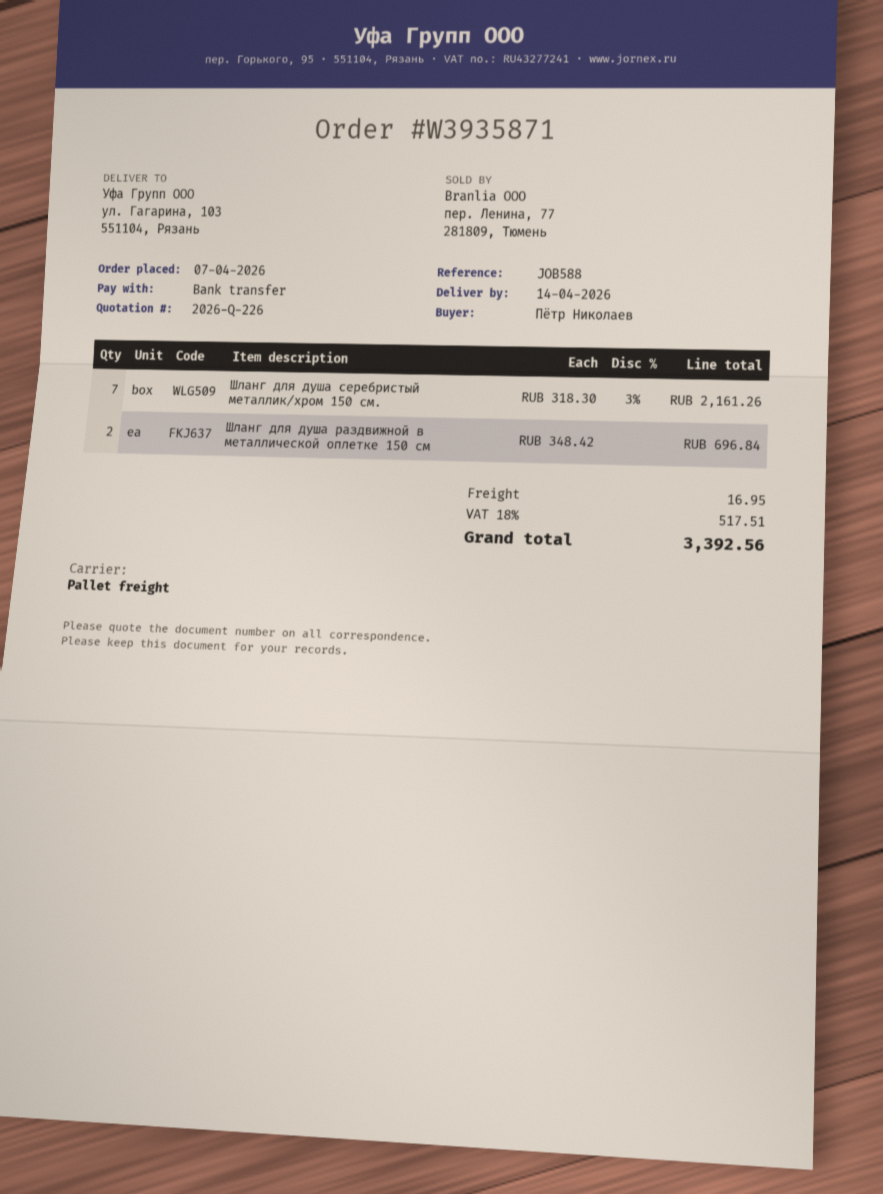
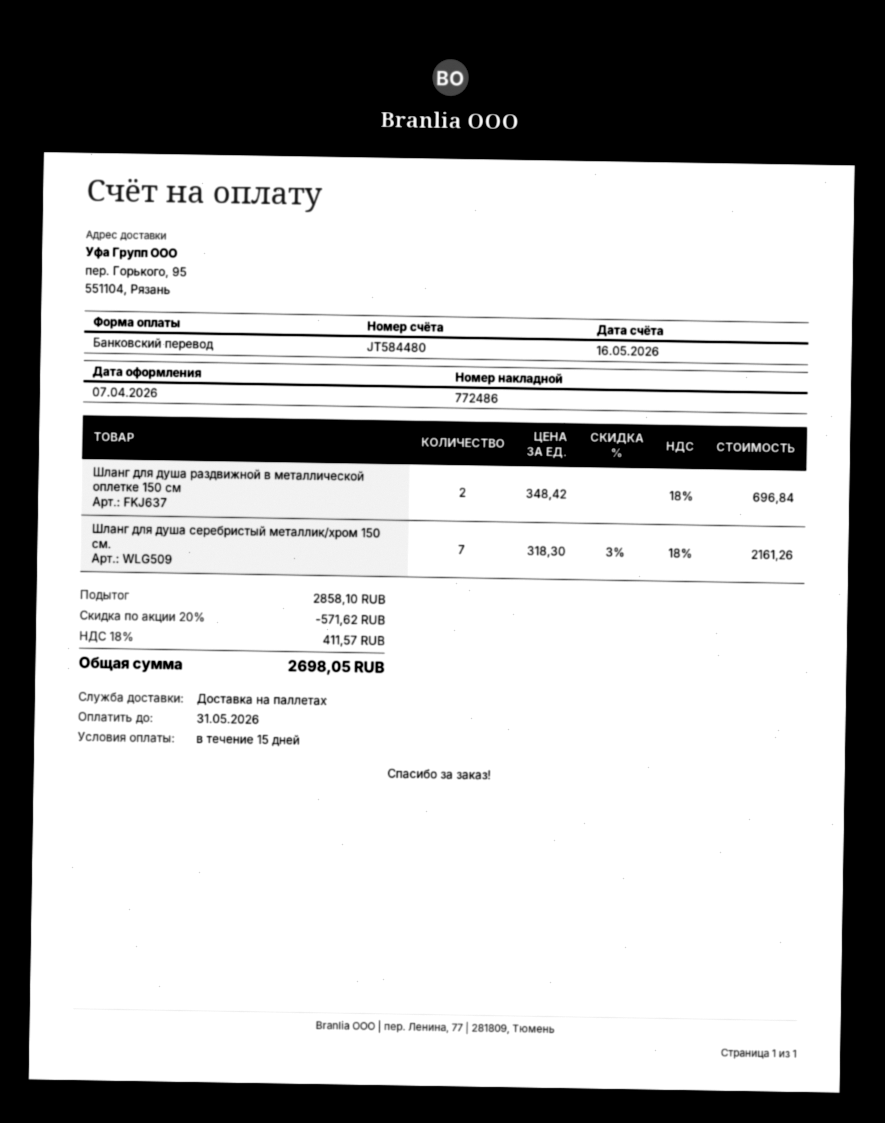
ship to: ул. Гагарина, 103, 551104, Рязань -> пер. Горького, 95, 551104, Рязань
discount: none -> 20% = 571.62
shipping: 16.95 -> none
tax: 18% = 517.51 -> 18% = 411.57
total: 3392.56 -> 2698.05

